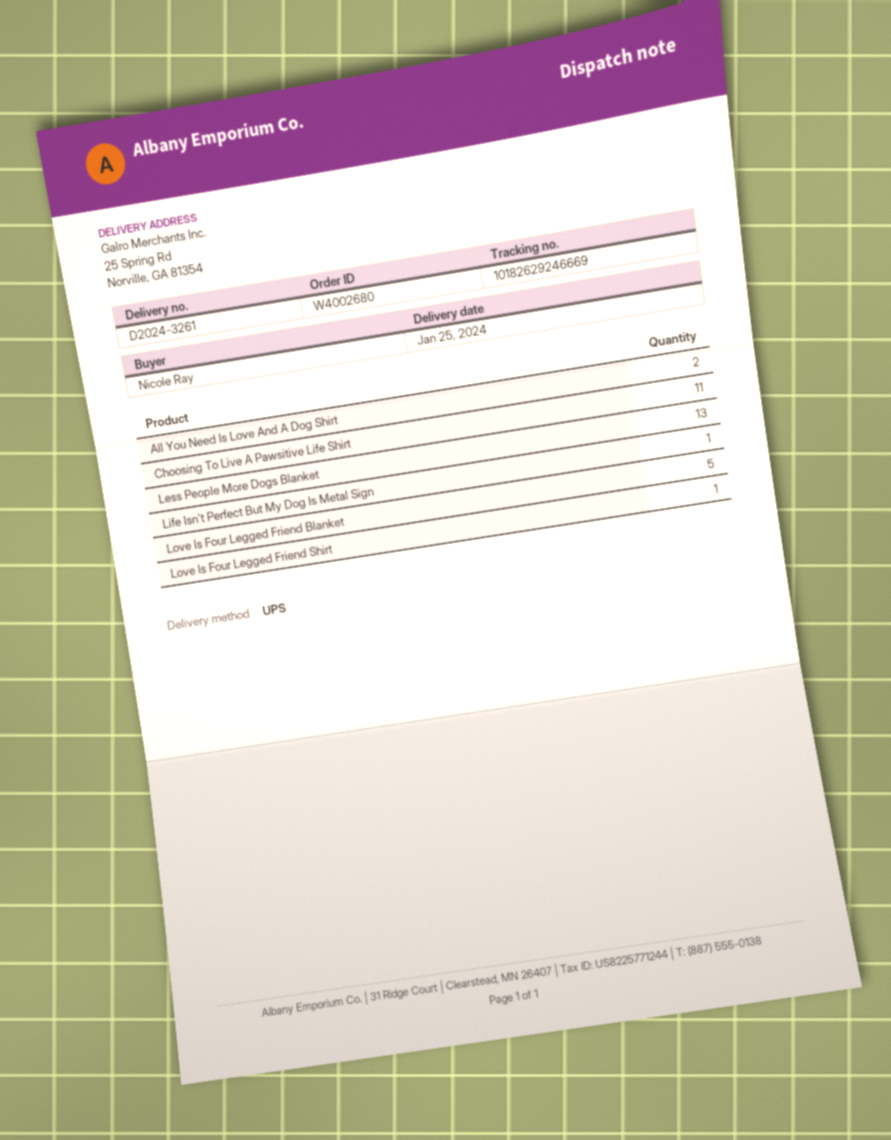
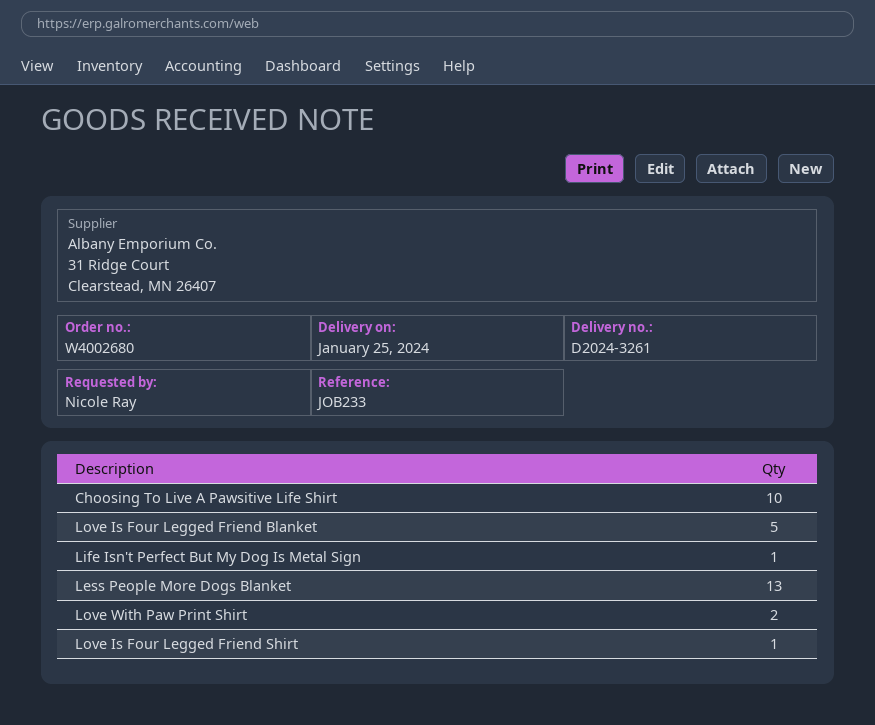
All You Need Is Love And A Dog Shirt: 2 -> none
Choosing To Live A Pawsitive Life Shirt: 11 -> 10
Love With Paw Print Shirt: none -> 2

